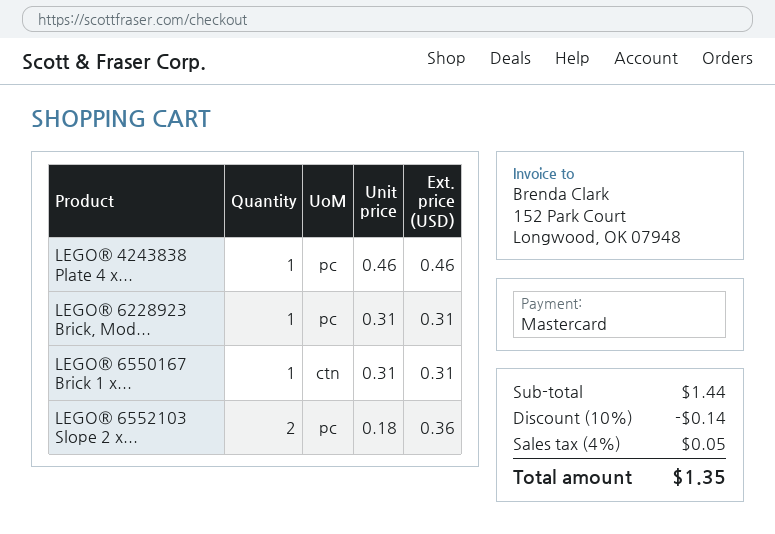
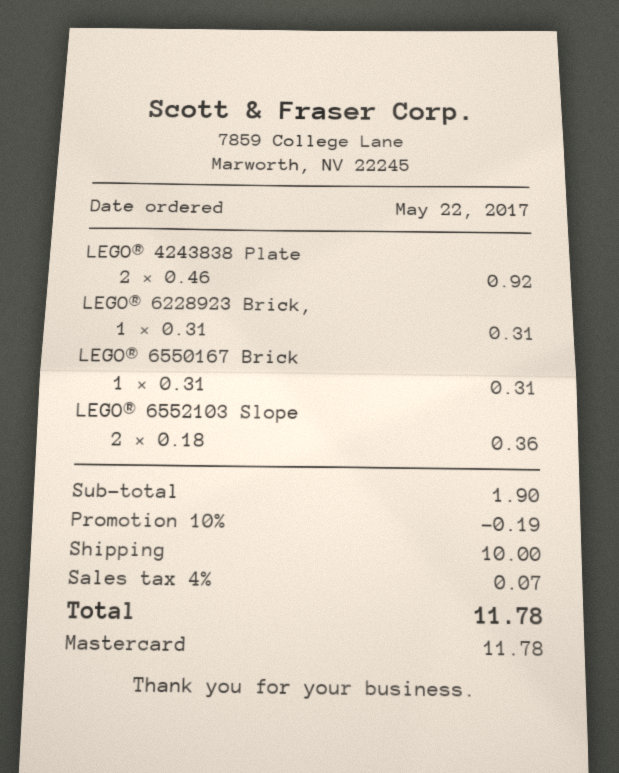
LEGO® 4243838 Plate 4 x...: 1 x 0.46 = 0.46 -> 2 x 0.46 = 0.92
subtotal: 1.44 -> 1.90
discount: 10% = 0.14 -> 10% = 0.19
shipping: none -> 10.00
tax: 4% = 0.05 -> 4% = 0.07
total: 1.35 -> 11.78

